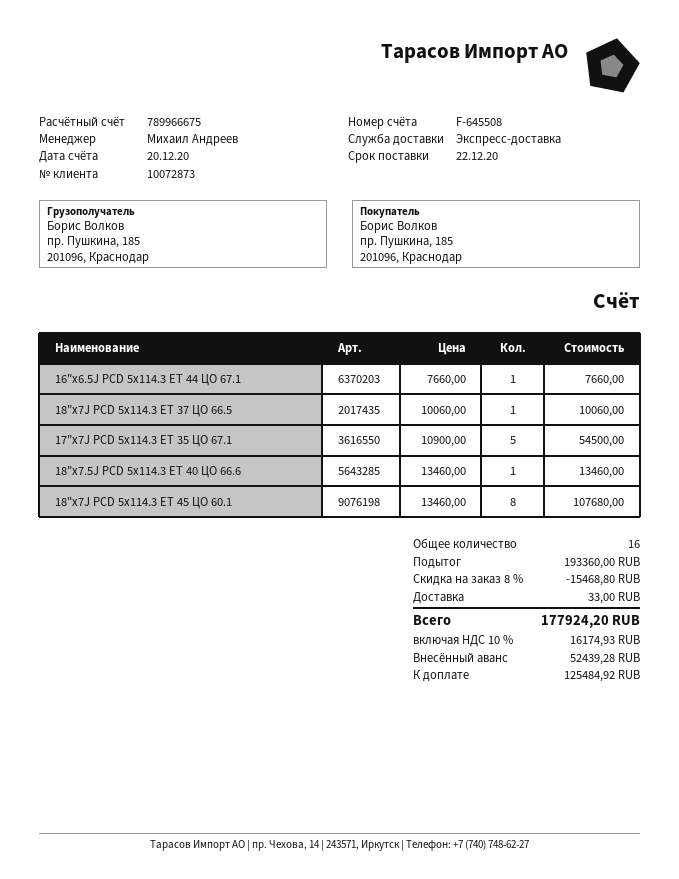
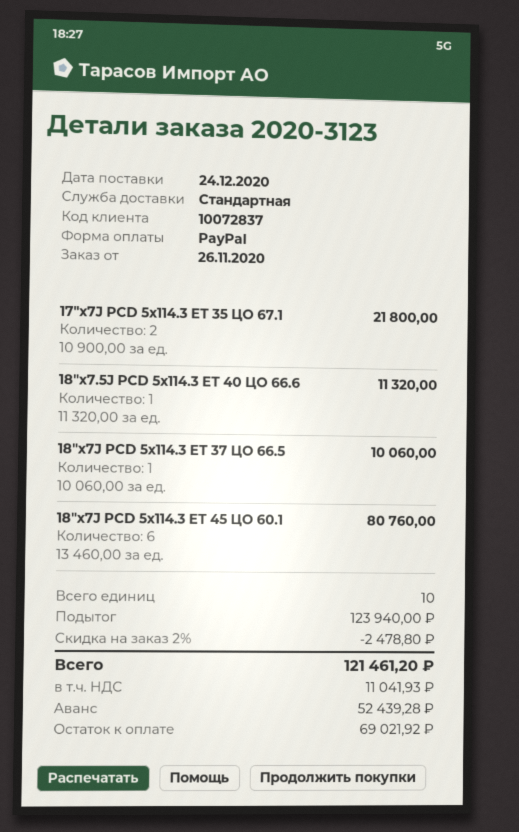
delivery date: 2020-12-22 -> 2020-12-24
customer number: 10072873 -> 10072837
shipping method: express -> standard
16"x6.5J PCD 5x114.3 ЕТ 44 ЦО 67.1: 1 x 7660.00 = 7660.00 -> none
17"x7J PCD 5x114.3 ЕТ 35 ЦО 67.1: 5 x 10900.00 = 54500.00 -> 2 x 10900.00 = 21800.00
18"x7.5J PCD 5x114.3 ЕТ 40 ЦО 66.6: 1 x 13460.00 = 13460.00 -> 1 x 11320.00 = 11320.00
18"x7J PCD 5x114.3 ЕТ 45 ЦО 60.1: 8 x 13460.00 = 107680.00 -> 6 x 13460.00 = 80760.00
total quantity: 16 -> 10
subtotal: 193360.00 -> 123940.00
discount: 8% = 15468.80 -> 2% = 2478.80
shipping: 33.00 -> none
tax: 16174.93 -> 11041.93
total: 177924.20 -> 121461.20
balance: 125484.92 -> 69021.92

